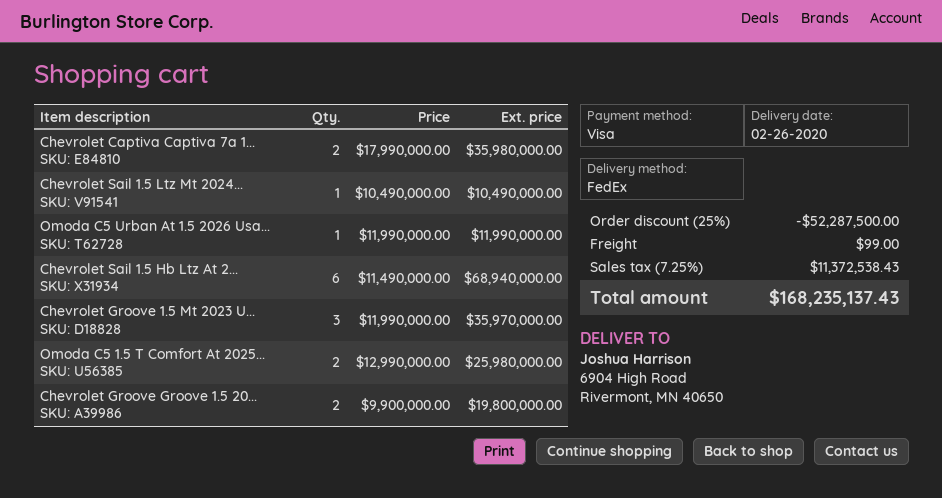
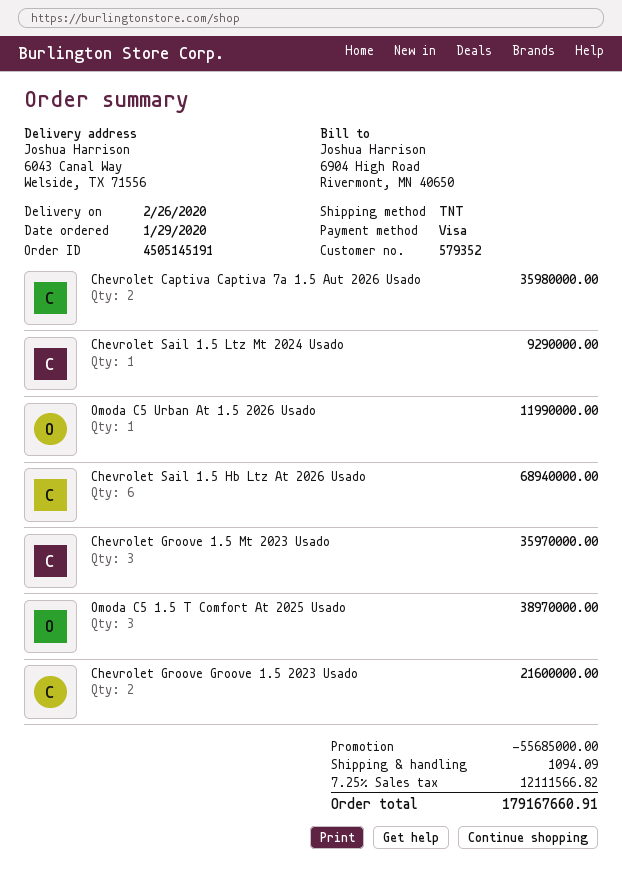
shipping method: FedEx -> TNT
ship to: 6904 High Road, Rivermont, MN 40650 -> 6043 Canal Way, Welside, TX 71556
Chevrolet Sail 1.5 Ltz Mt 2024...: 1 for 10490000.00 -> 1 for 9290000.00
Omoda C5 1.5 T Comfort At 2025...: 2 for 25980000.00 -> 3 for 38970000.00
Chevrolet Groove Groove 1.5 20...: 2 for 19800000.00 -> 2 for 21600000.00
discount: 52287500.00 -> 55685000.00
shipping: 99.00 -> 1094.09
tax: 7.25% = 11372538.43 -> 7.25% = 12111566.82
total: 168235137.43 -> 179167660.91

